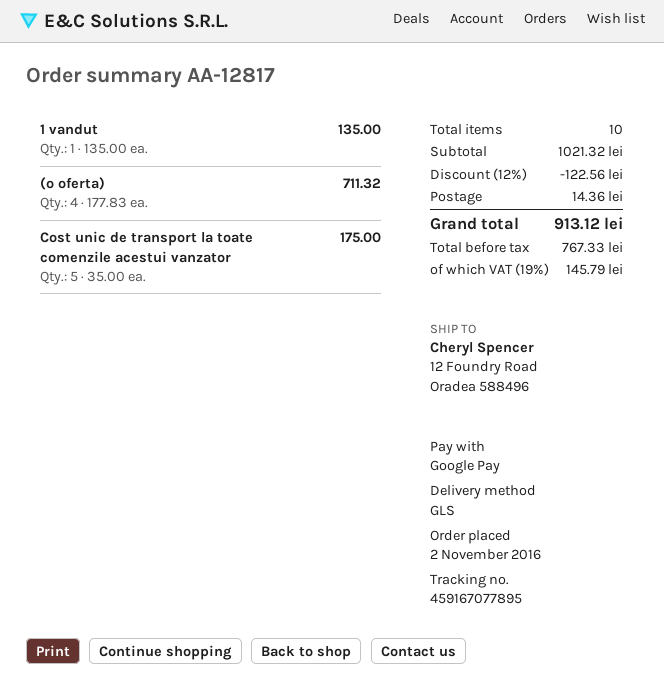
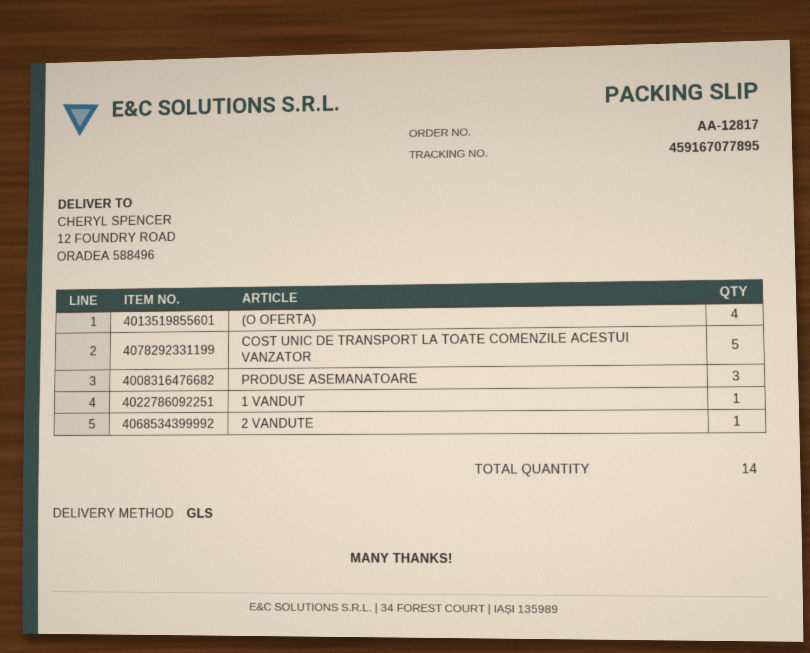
PRODUSE ASEMANATOARE: none -> 3
2 VANDUTE: none -> 1
total quantity: 10 -> 14

